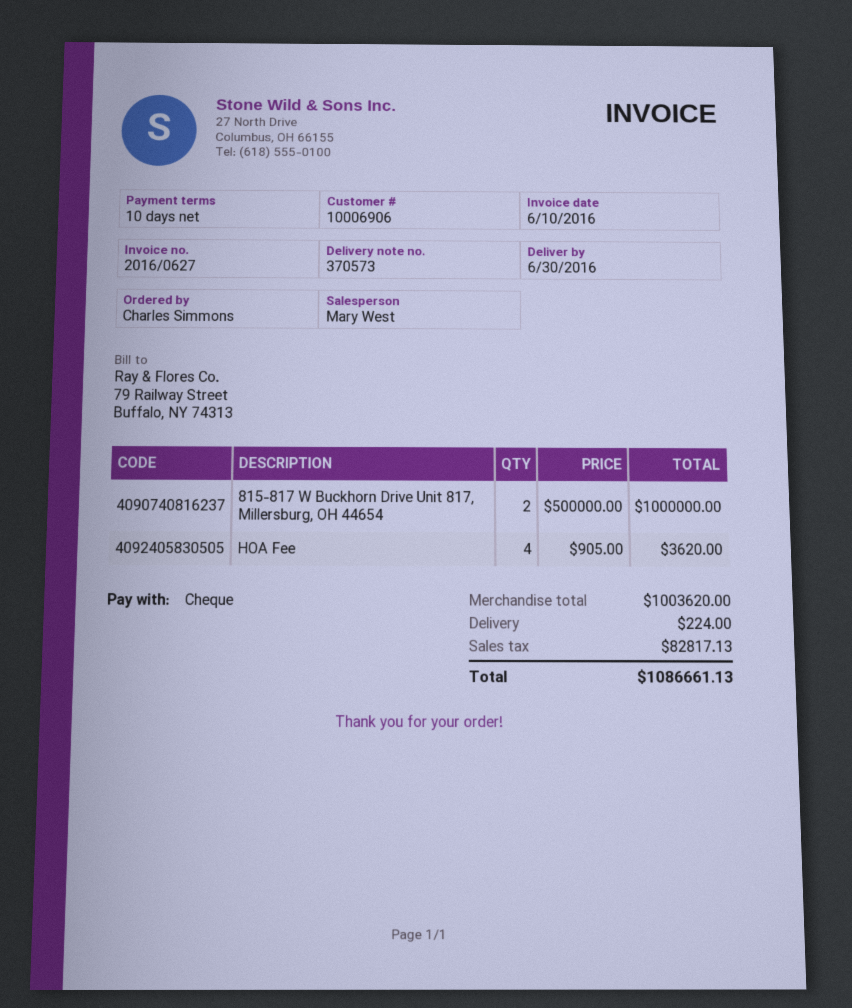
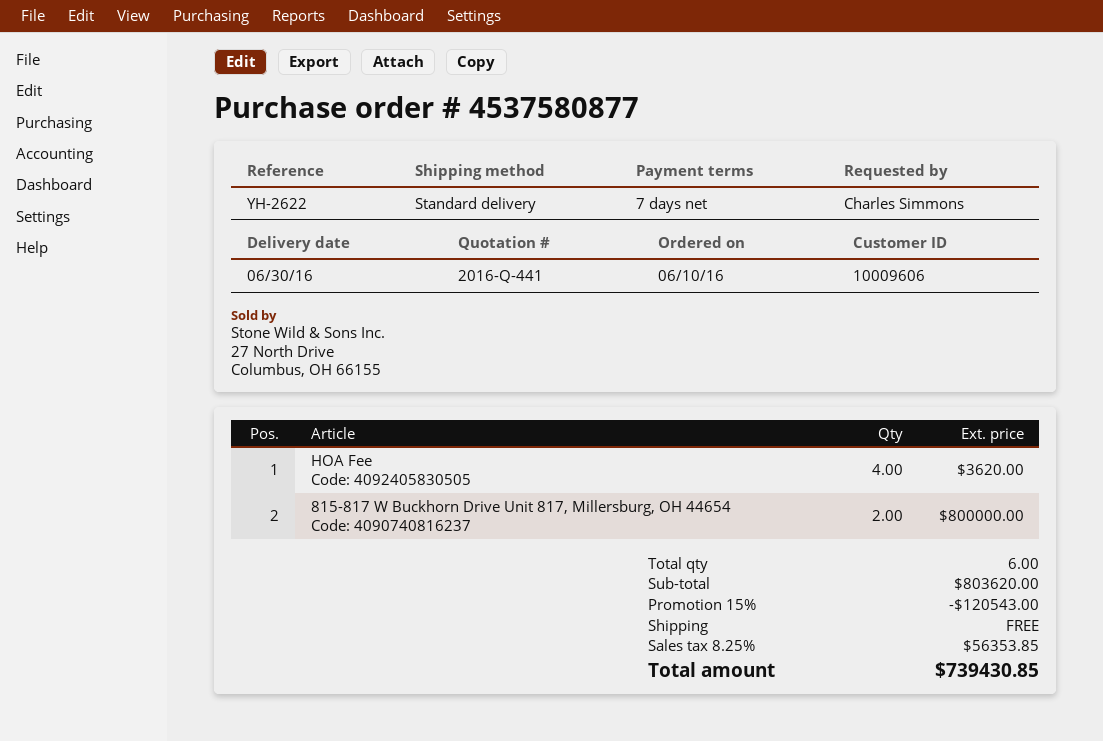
payment terms: 10 days -> 7 days
customer number: 10006906 -> 10009606
815-817 W Buckhorn Drive Unit 817, Millersburg, OH 44654: 2 for 1000000.00 -> 2 for 800000.00
subtotal: 1003620.00 -> 803620.00
discount: none -> 15% = 120543.00
shipping: 224.00 -> 0.00
tax: 82817.13 -> 56353.85
total: 1086661.13 -> 739430.85

